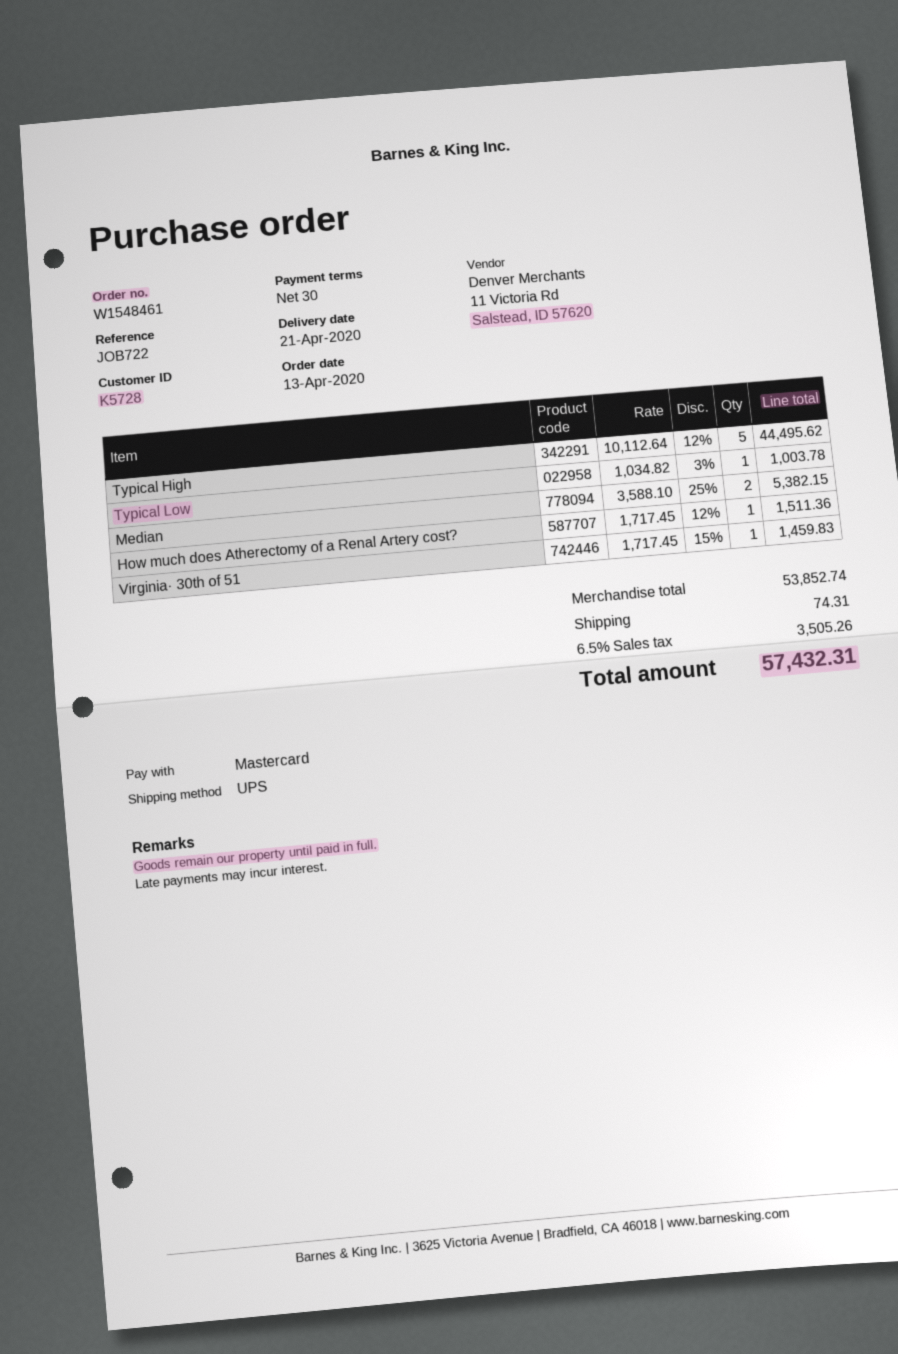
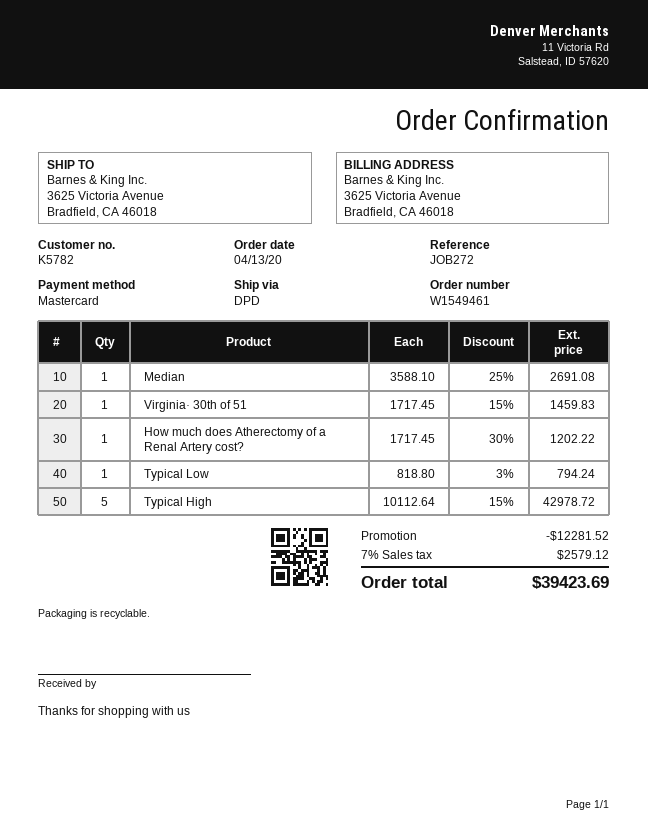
order number: W1548461 -> W1549461
customer number: K5728 -> K5782
reference: JOB722 -> JOB272
shipping method: UPS -> DPD
Typical High: 5 x 10112.64 - 12% = 44495.62 -> 5 x 10112.64 - 15% = 42978.72
Typical Low: 1 x 1034.82 - 3% = 1003.78 -> 1 x 818.80 - 3% = 794.24
Median: 2 x 3588.10 - 25% = 5382.15 -> 1 x 3588.10 - 25% = 2691.08
How much does Atherectomy of a Renal Artery cost?: 1 x 1717.45 - 12% = 1511.36 -> 1 x 1717.45 - 30% = 1202.22
discount: none -> 12281.52
shipping: 74.31 -> none
tax: 6.5% = 3505.26 -> 7% = 2579.12
total: 57432.31 -> 39423.69

